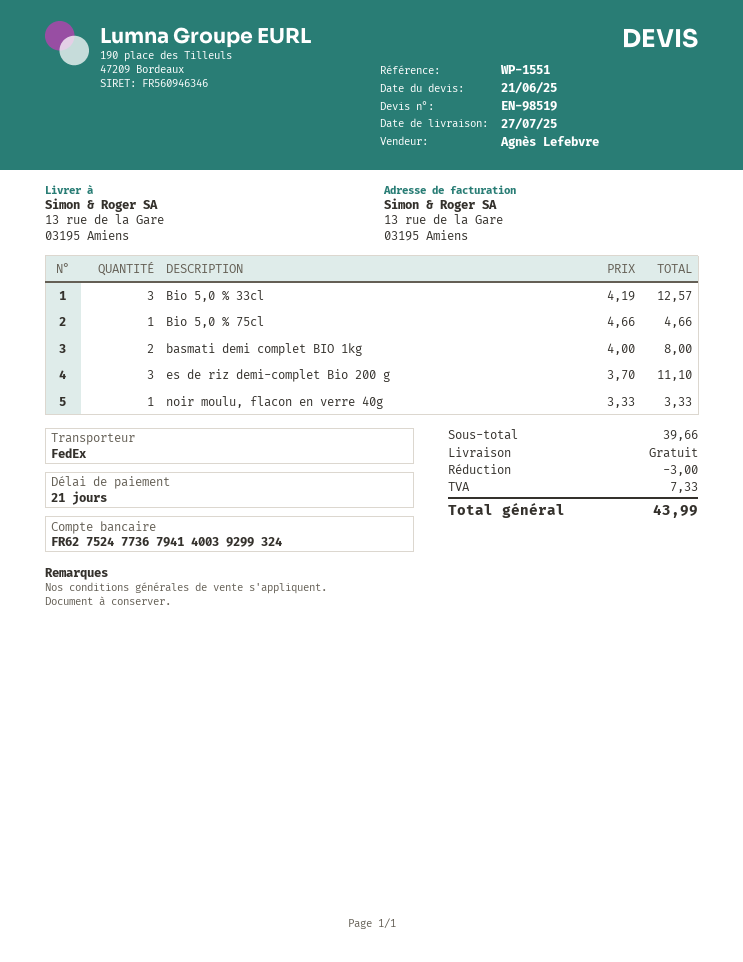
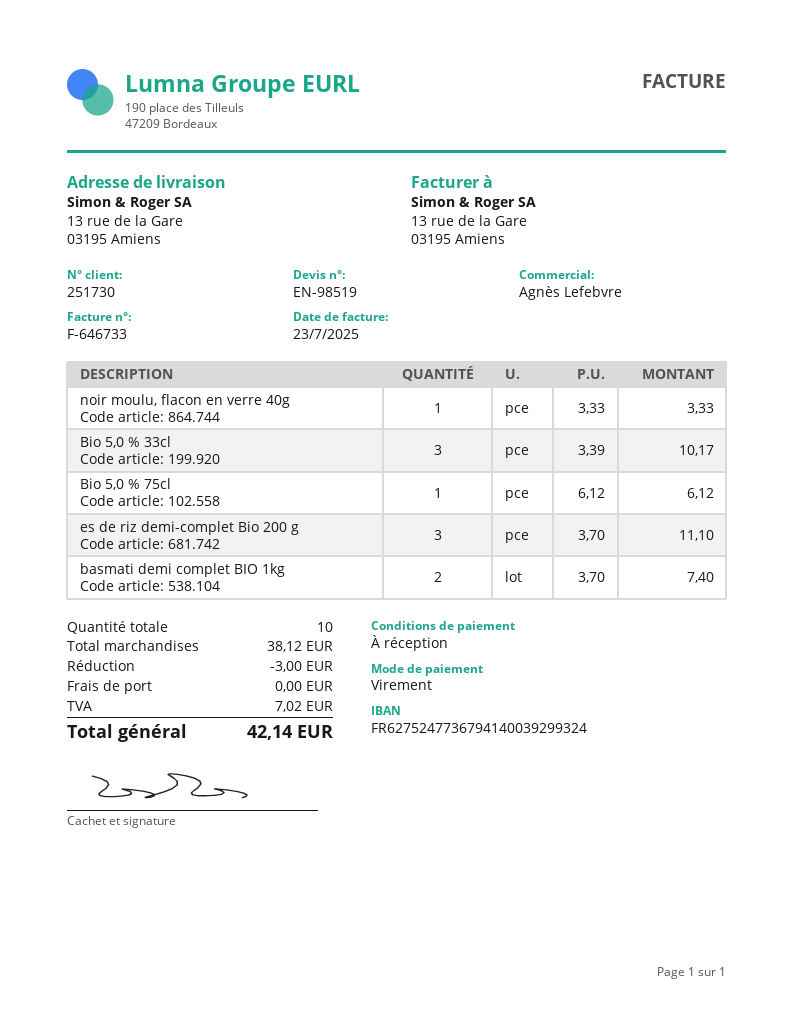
payment terms: 21 days -> on receipt
Bio 5,0 % 33cl: 3 x 4.19 = 12.57 -> 3 x 3.39 = 10.17
Bio 5,0 % 75cl: 1 x 4.66 = 4.66 -> 1 x 6.12 = 6.12
basmati demi complet BIO 1kg: 2 x 4.00 = 8.00 -> 2 x 3.70 = 7.40
subtotal: 39.66 -> 38.12
tax: 7.33 -> 7.02
total: 43.99 -> 42.14

